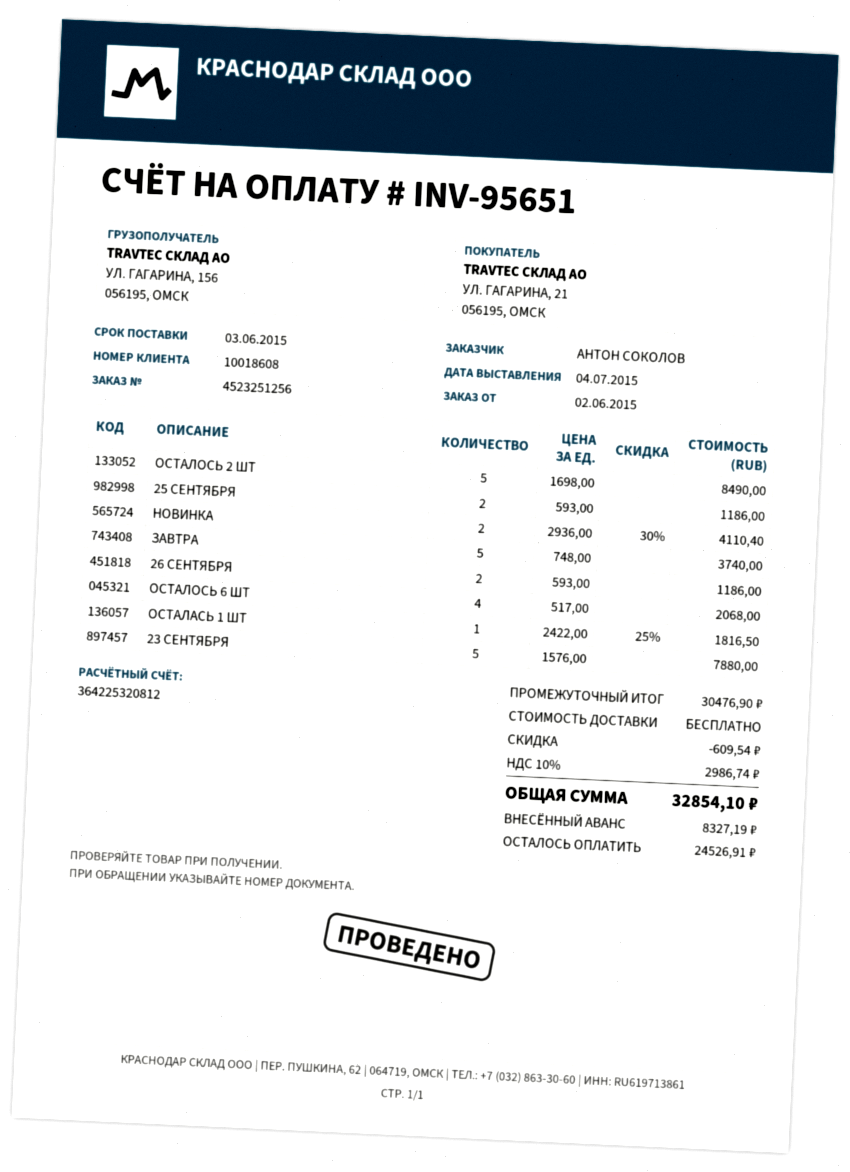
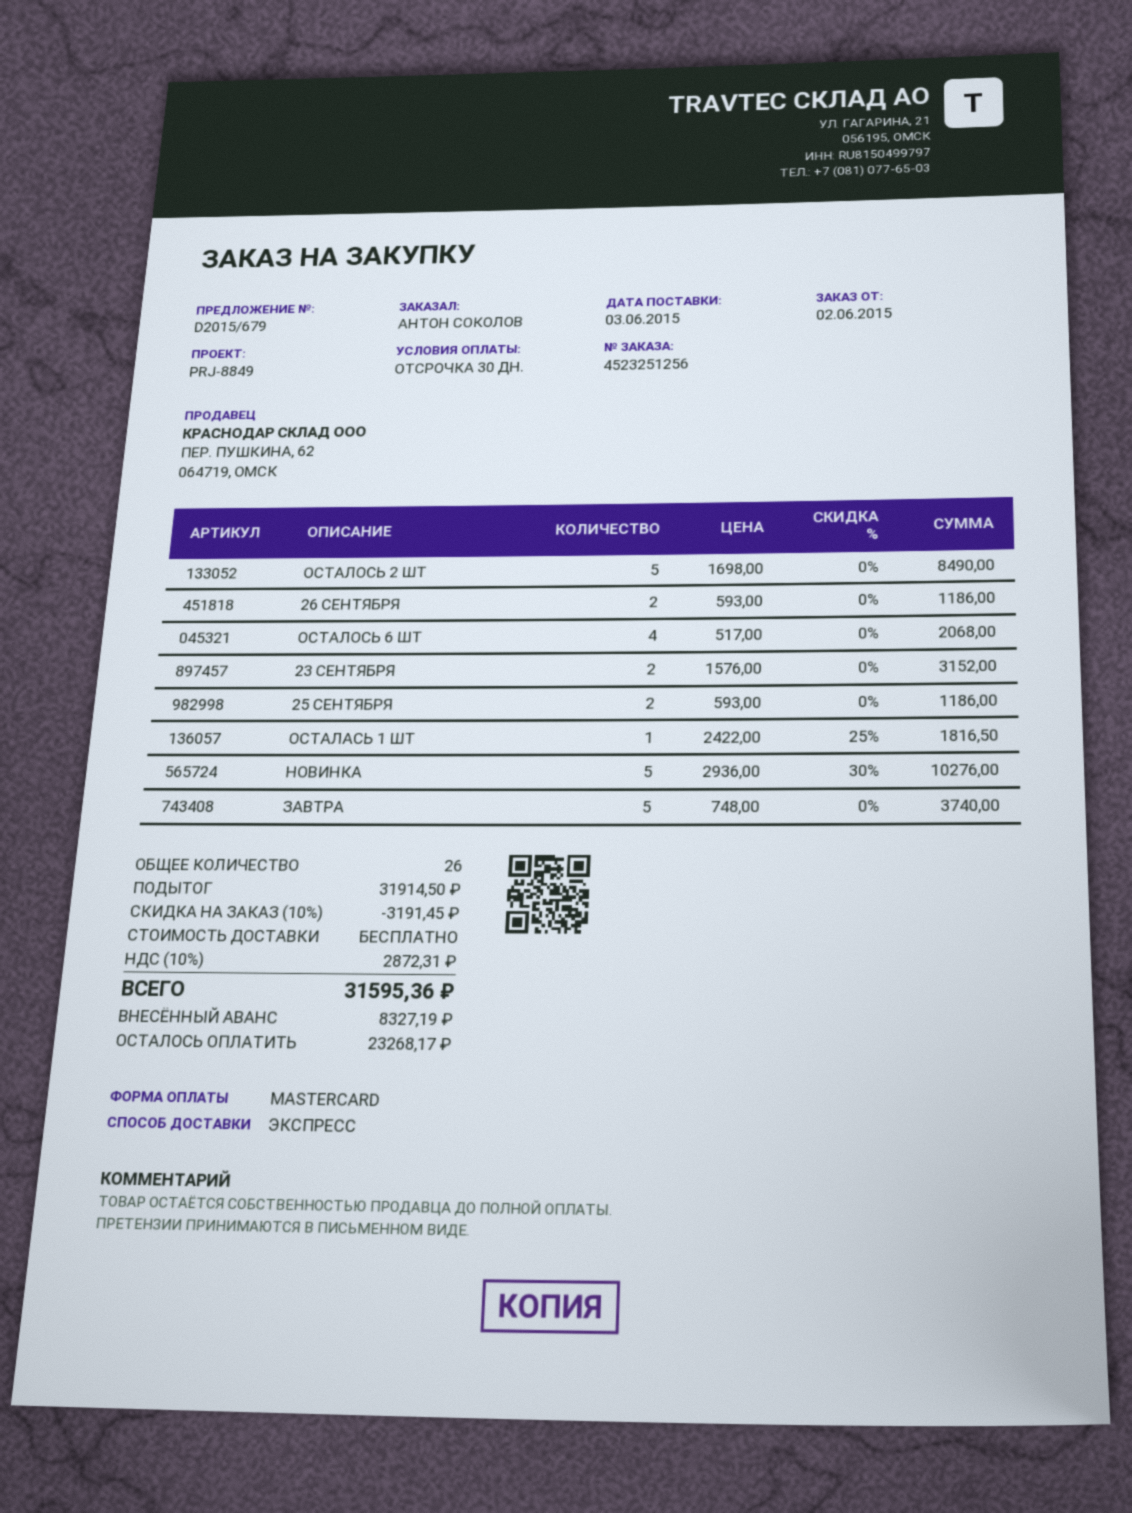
НОВИНКА: 2 x 2936.00 - 30% = 4110.40 -> 5 x 2936.00 - 30% = 10276.00
23 СЕНТЯБРЯ: 5 x 1576.00 = 7880.00 -> 2 x 1576.00 = 3152.00
subtotal: 30476.90 -> 31914.50
discount: 609.54 -> 3191.45
tax: 10% = 2986.74 -> 10% = 2872.31
total: 32854.10 -> 31595.36
balance: 24526.91 -> 23268.17

